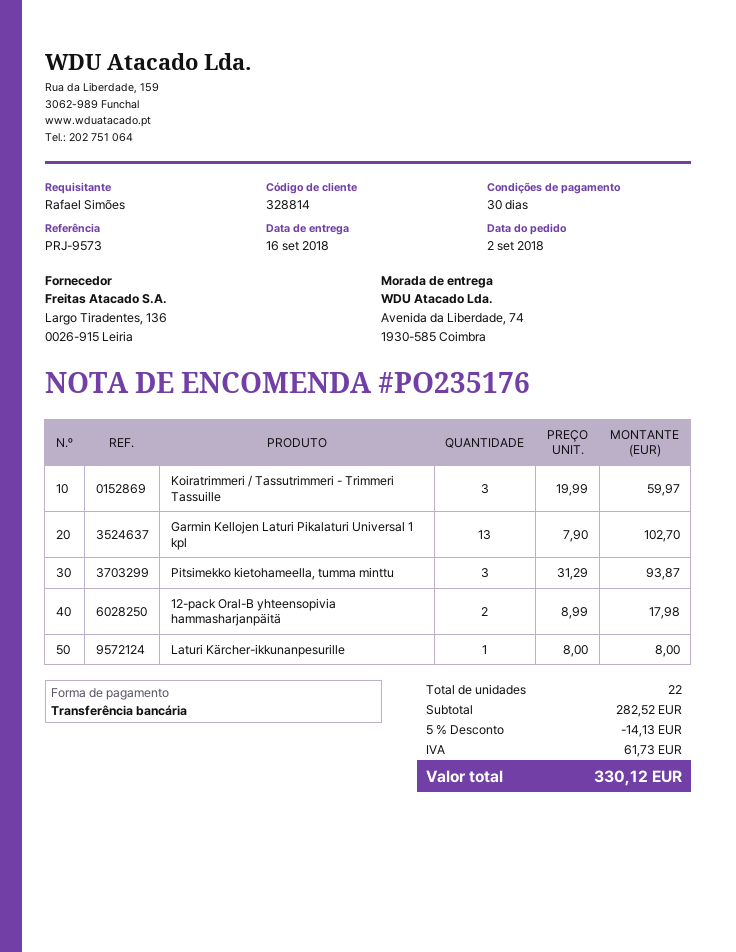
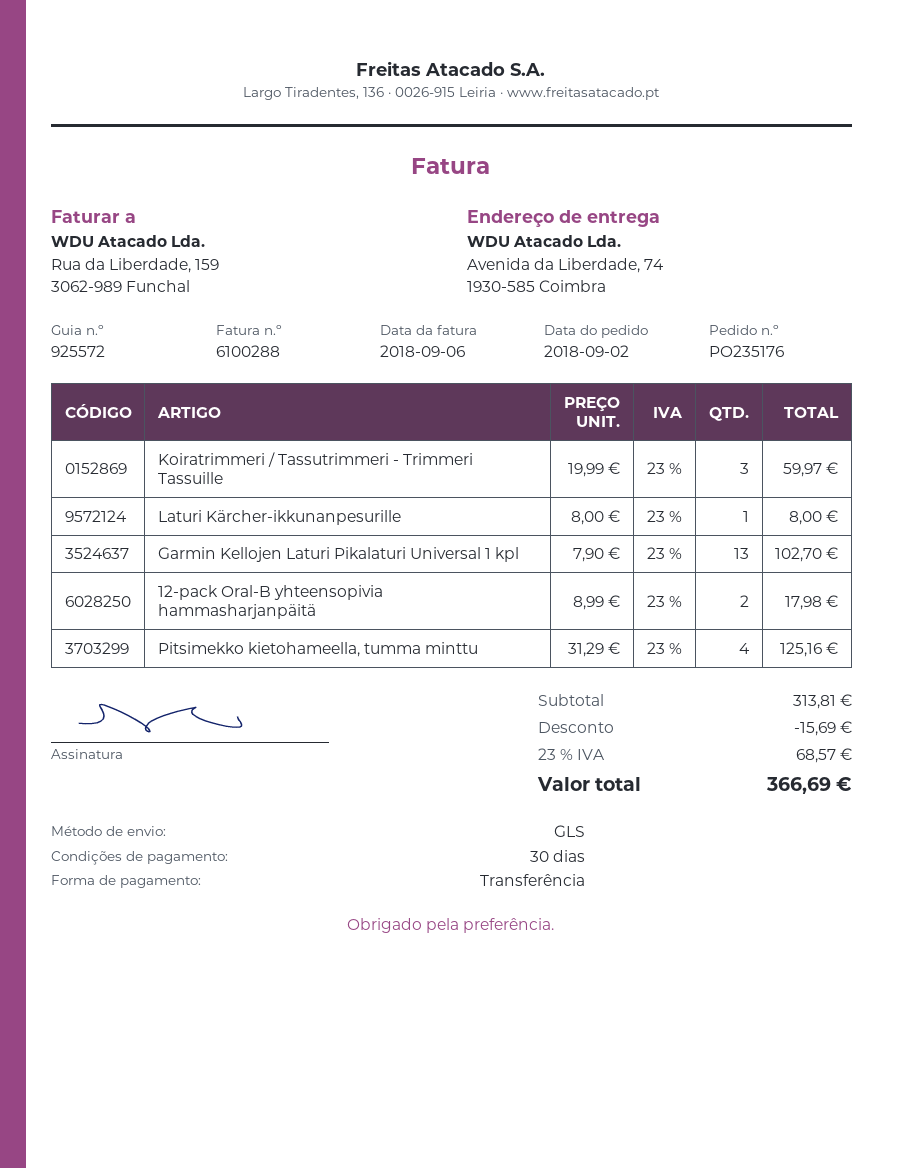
Pitsimekko kietohameella, tumma minttu: 3 x 31.29 = 93.87 -> 4 x 31.29 = 125.16
subtotal: 282.52 -> 313.81
discount: 14.13 -> 15.69
tax: 61.73 -> 68.57
total: 330.12 -> 366.69

